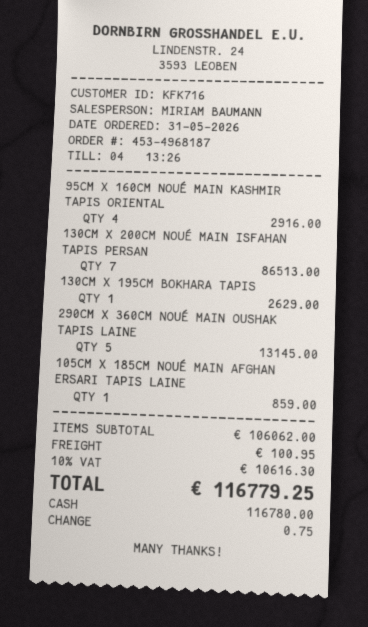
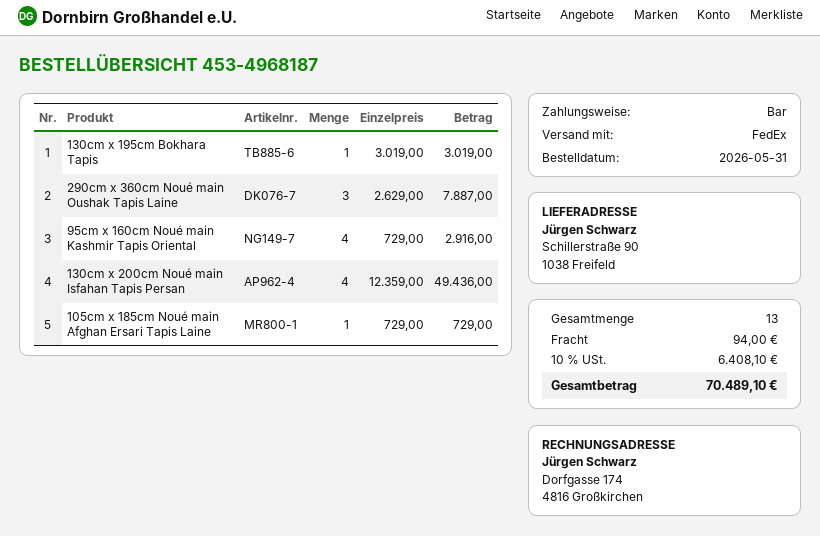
130CM X 200CM NOUÉ MAIN ISFAHAN TAPIS PERSAN: 7 for 86513.00 -> 4 for 49436.00
130CM X 195CM BOKHARA TAPIS: 1 for 2629.00 -> 1 for 3019.00
290CM X 360CM NOUÉ MAIN OUSHAK TAPIS LAINE: 5 for 13145.00 -> 3 for 7887.00
105CM X 185CM NOUÉ MAIN AFGHAN ERSARI TAPIS LAINE: 1 for 859.00 -> 1 for 729.00
shipping: 100.95 -> 94.00
tax: 10% = 10616.30 -> 10% = 6408.10
total: 116779.25 -> 70489.10

